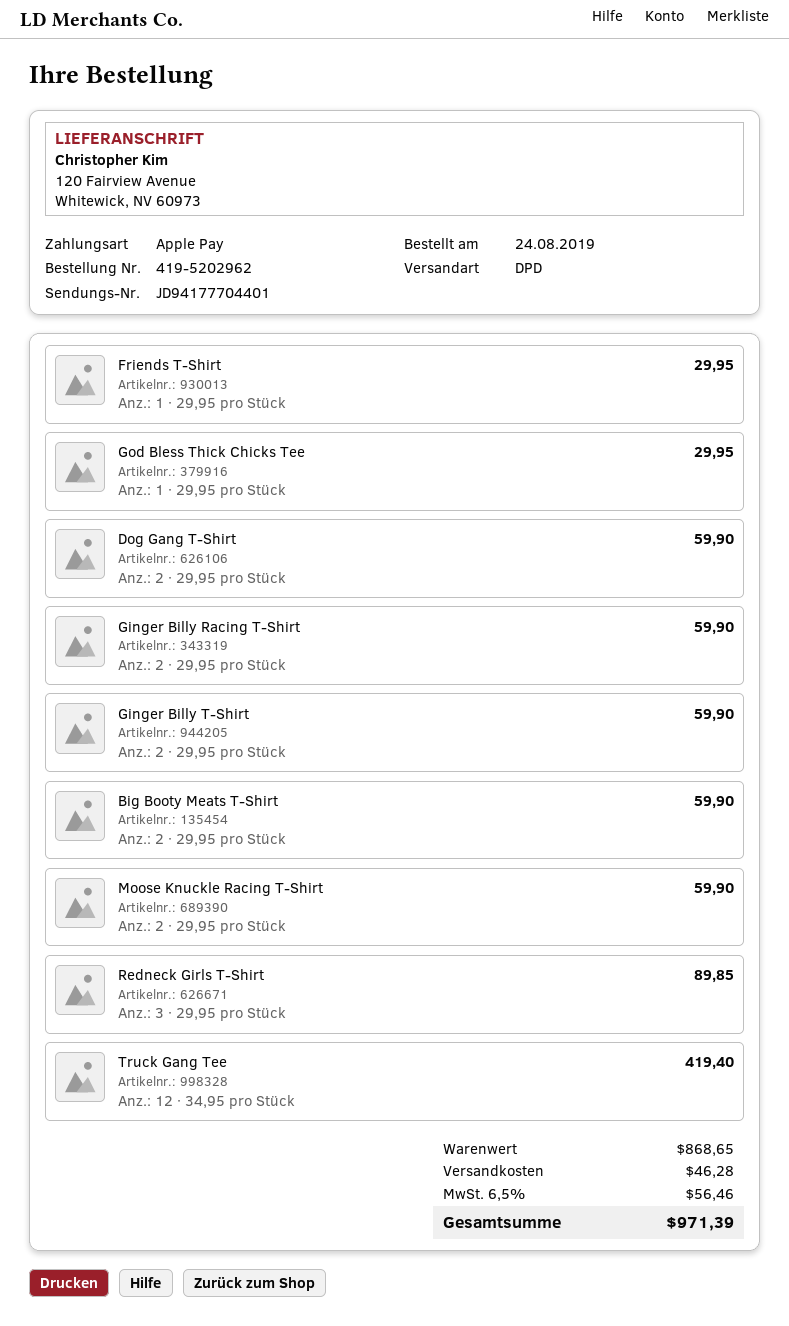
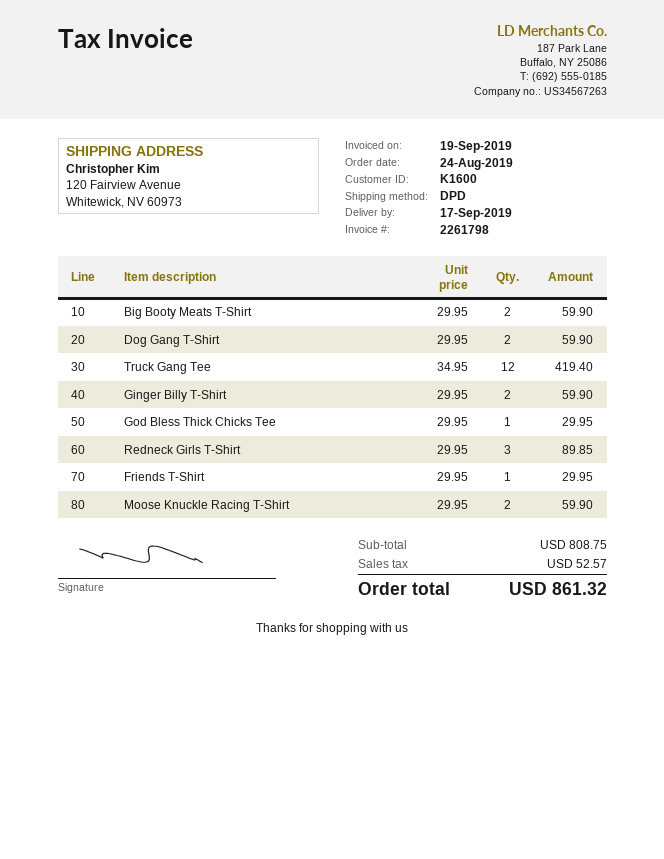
Ginger Billy Racing T-Shirt: 2 x 29.95 = 59.90 -> none
subtotal: 868.65 -> 808.75
shipping: 46.28 -> none
tax: 56.46 -> 52.57
total: 971.39 -> 861.32

